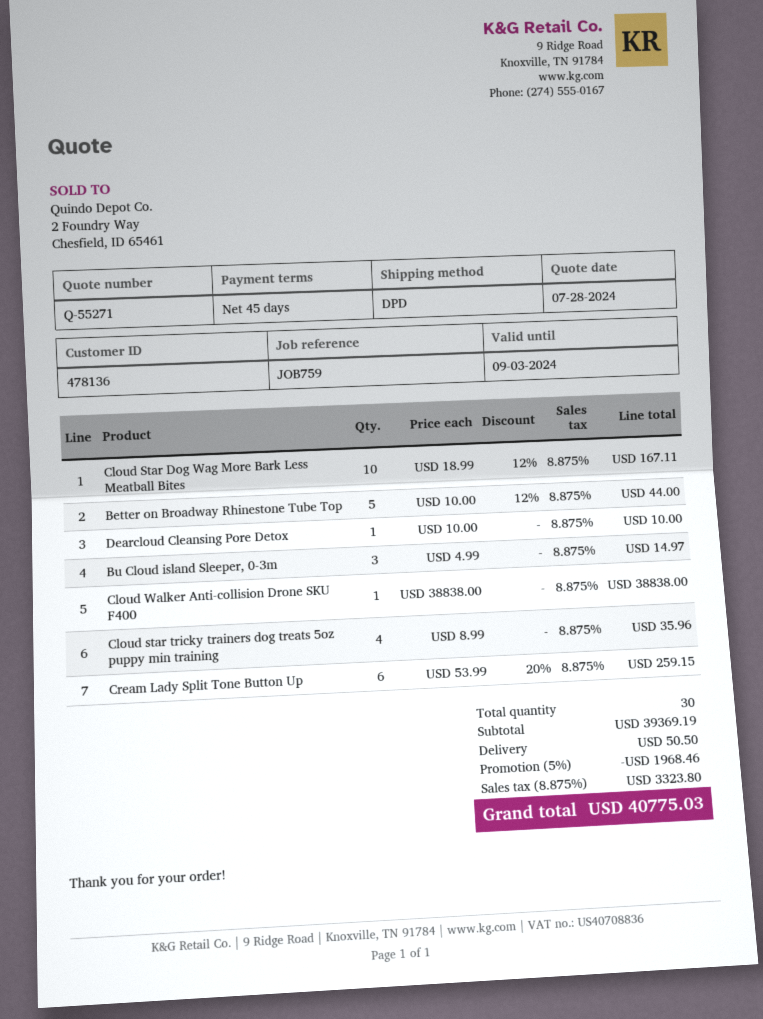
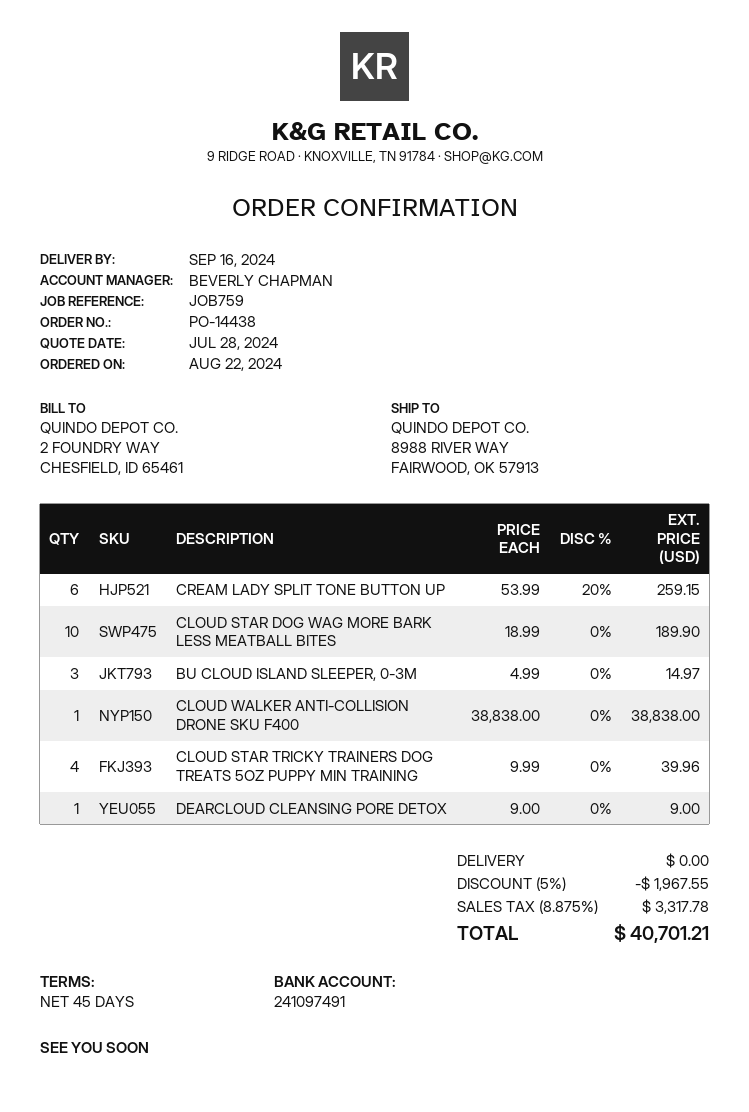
Cloud Star Dog Wag More Bark Less Meatball Bites: 10 x 18.99 - 12% = 167.11 -> 10 x 18.99 = 189.90
Better on Broadway Rhinestone Tube Top: 5 x 10.00 - 12% = 44.00 -> none
Dearcloud Cleansing Pore Detox: 1 x 10.00 = 10.00 -> 1 x 9.00 = 9.00
Cloud star tricky trainers dog treats 5oz puppy min training: 4 x 8.99 = 35.96 -> 4 x 9.99 = 39.96
discount: 5% = 1968.46 -> 5% = 1967.55
shipping: 50.50 -> 0.00
tax: 8.875% = 3323.80 -> 8.875% = 3317.78
total: 40775.03 -> 40701.21

